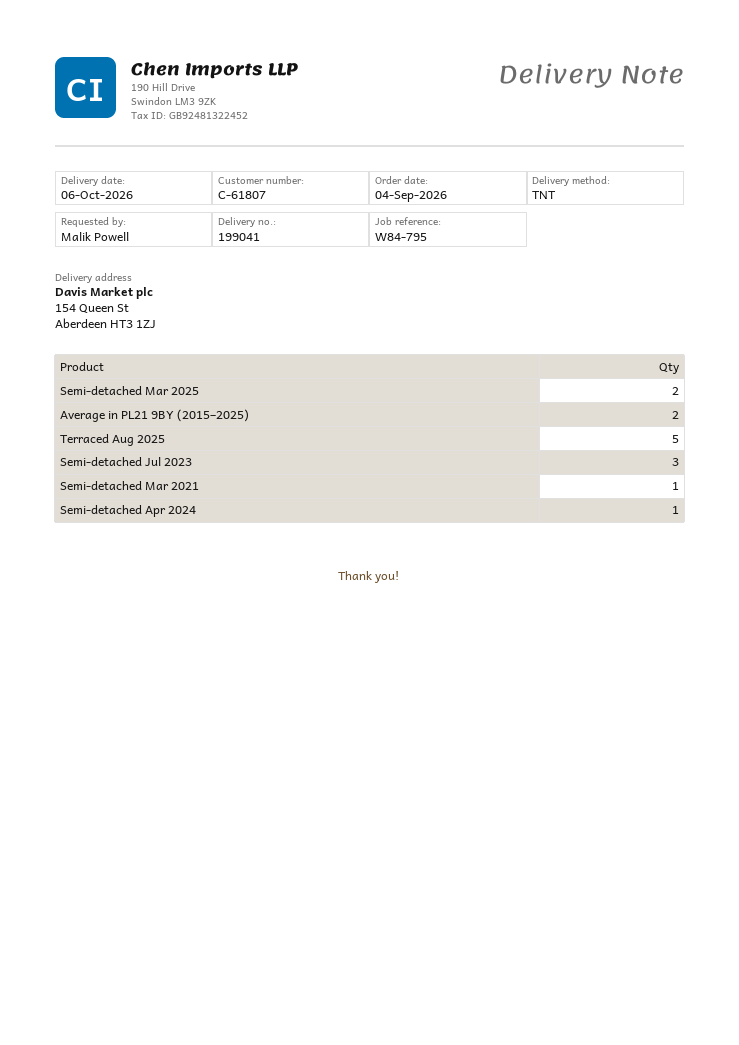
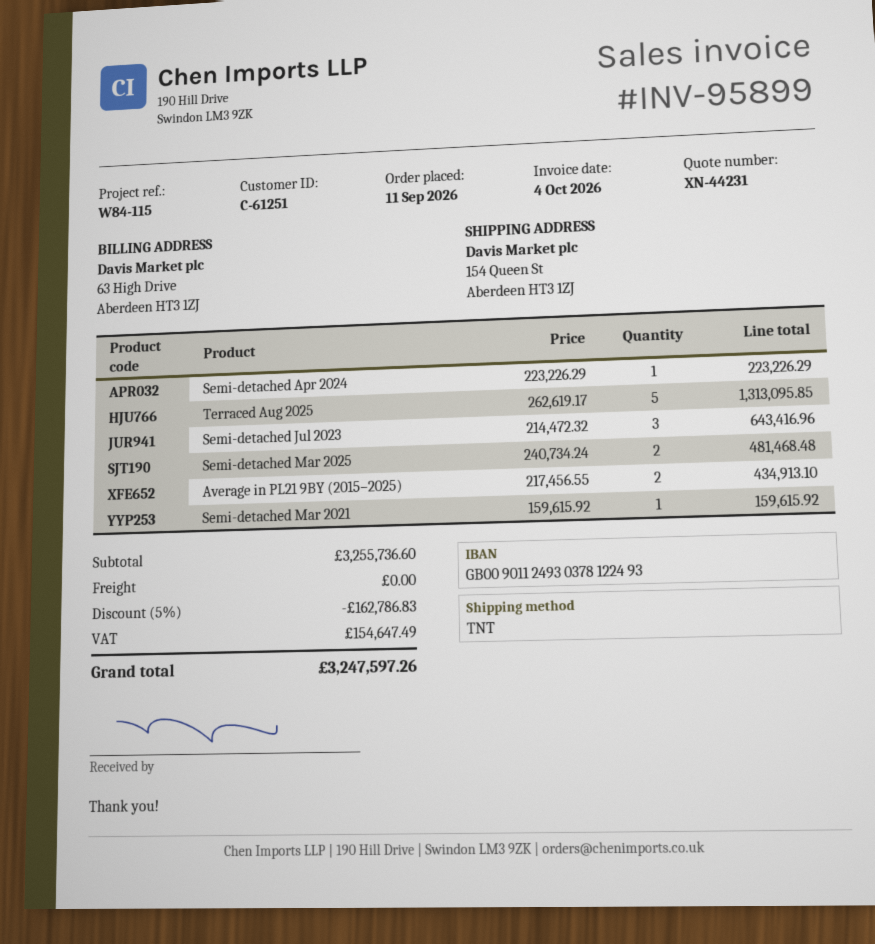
order date: 2026-09-04 -> 2026-09-11
customer number: C-61807 -> C-61251
reference: W84-795 -> W84-115

